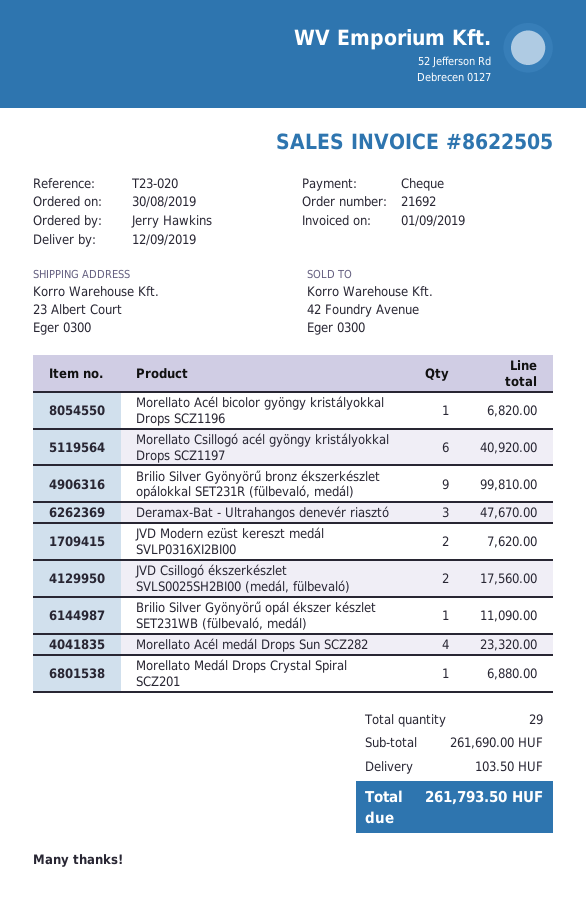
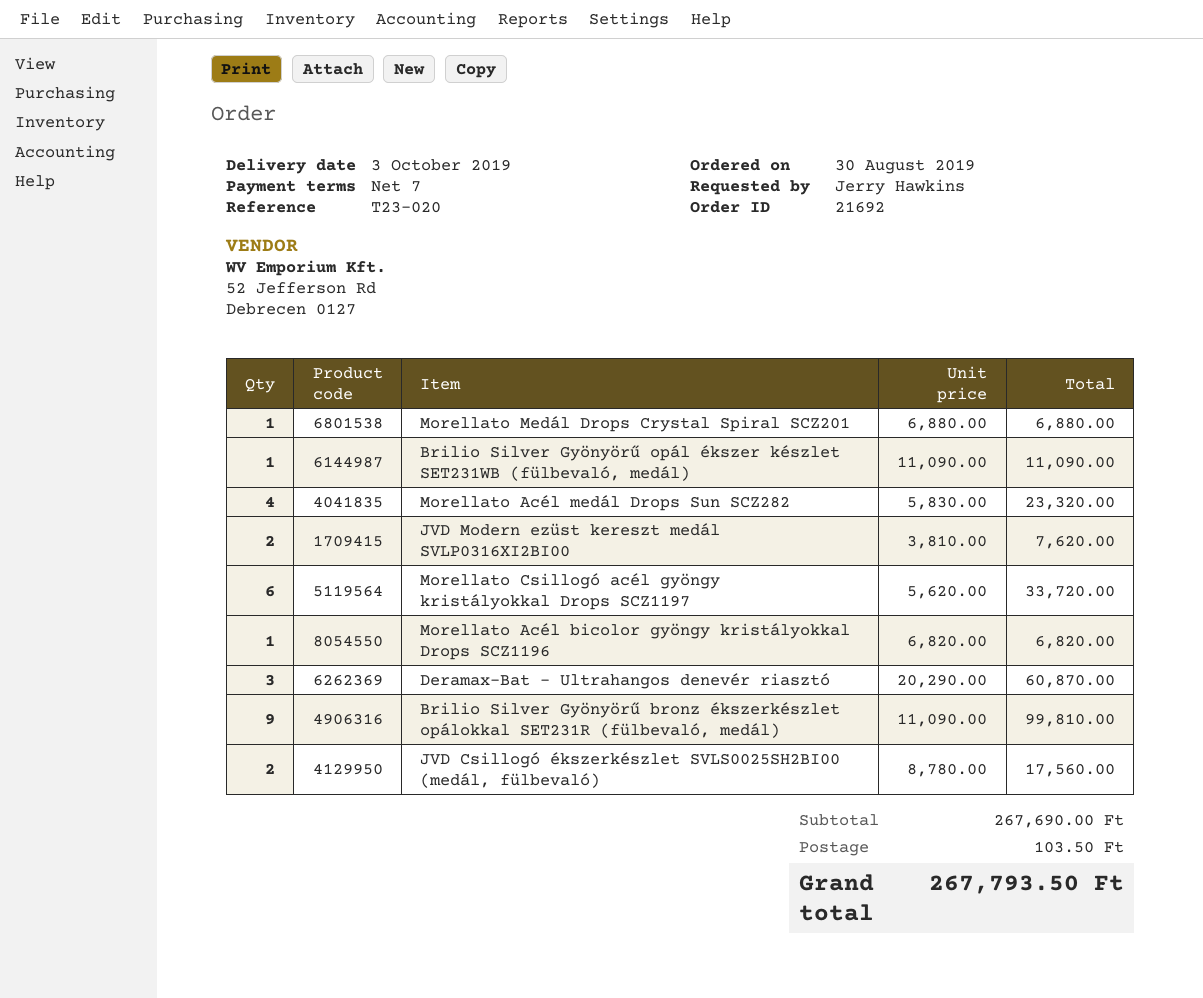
delivery date: 2019-09-12 -> 2019-10-03
Morellato Csillogó acél gyöngy kristályokkal Drops SCZ1197: 6 for 40920.00 -> 6 for 33720.00
Deramax-Bat - Ultrahangos denevér riasztó: 3 for 47670.00 -> 3 for 60870.00
subtotal: 261690.00 -> 267690.00
total: 261793.50 -> 267793.50

